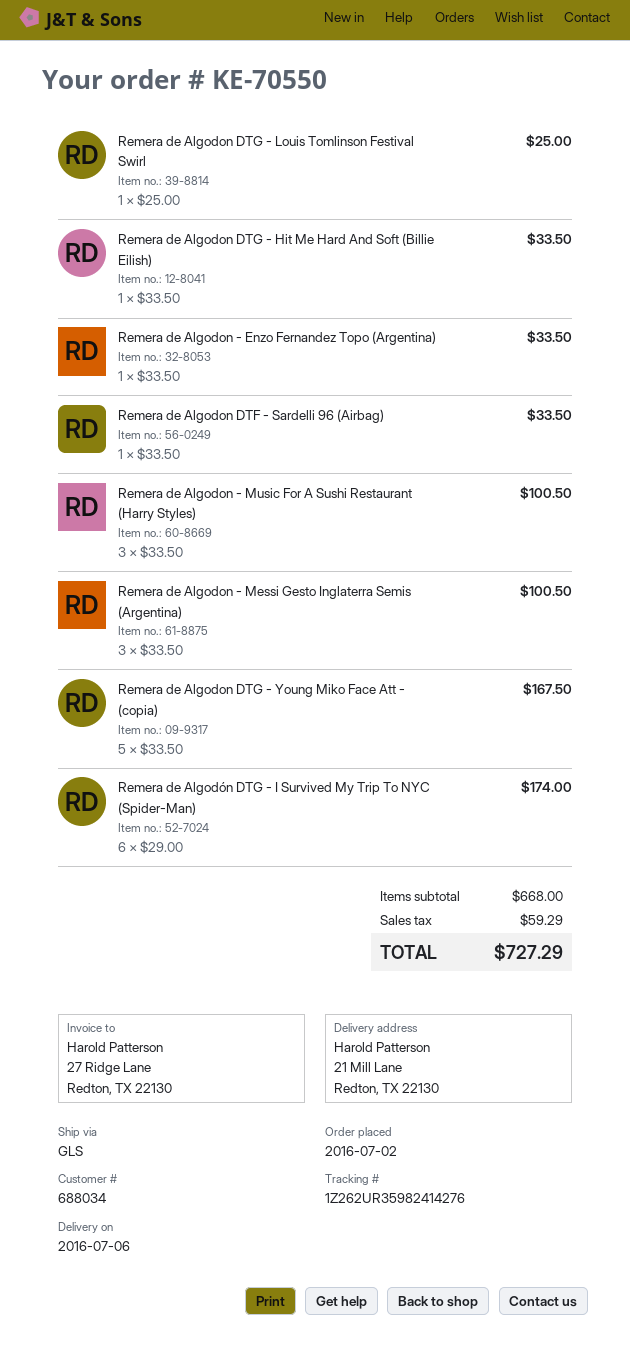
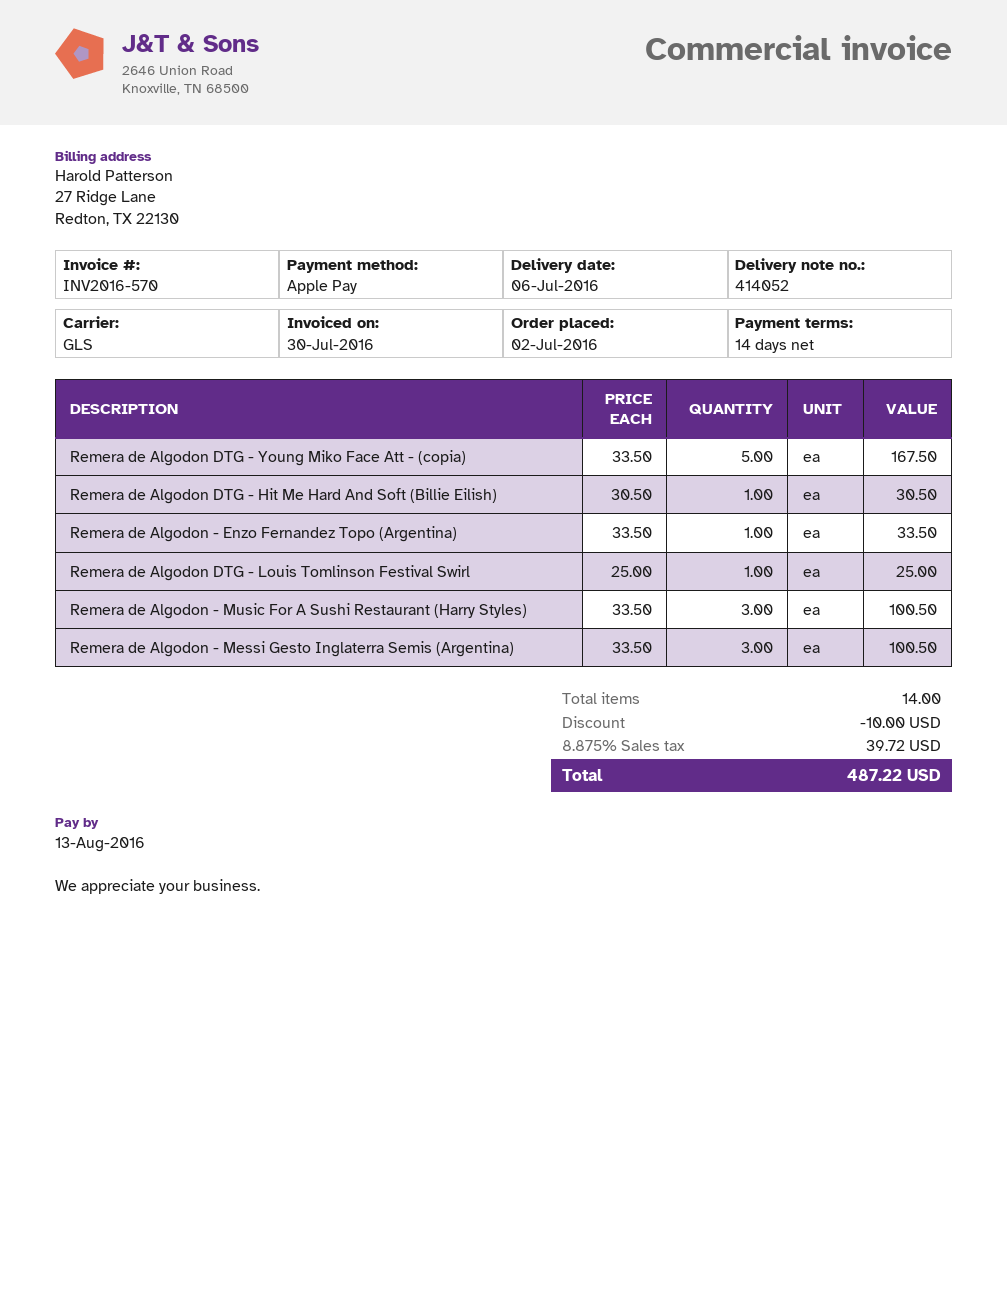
Remera de Algodon DTG - Hit Me Hard And Soft (Billie Eilish): 1 x 33.50 = 33.50 -> 1 x 30.50 = 30.50
Remera de Algodon DTF - Sardelli 96 (Airbag): 1 x 33.50 = 33.50 -> none
Remera de Algodón DTG - I Survived My Trip To NYC (Spider-Man): 6 x 29.00 = 174.00 -> none
discount: none -> 10.00
tax: 59.29 -> 39.72
total: 727.29 -> 487.22

